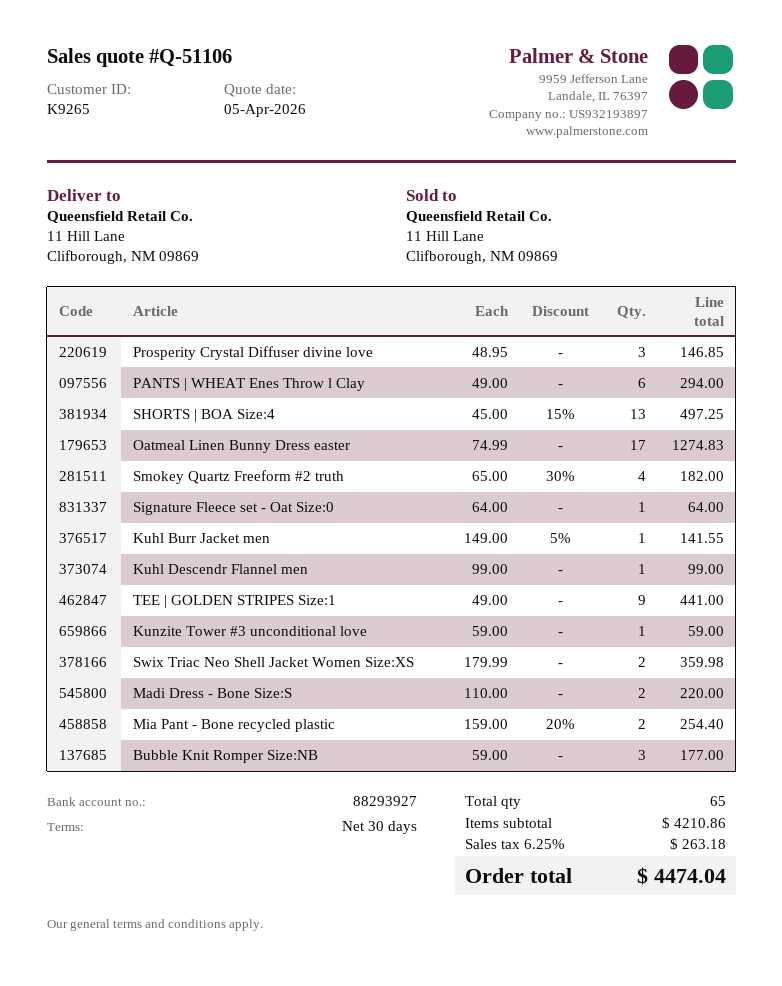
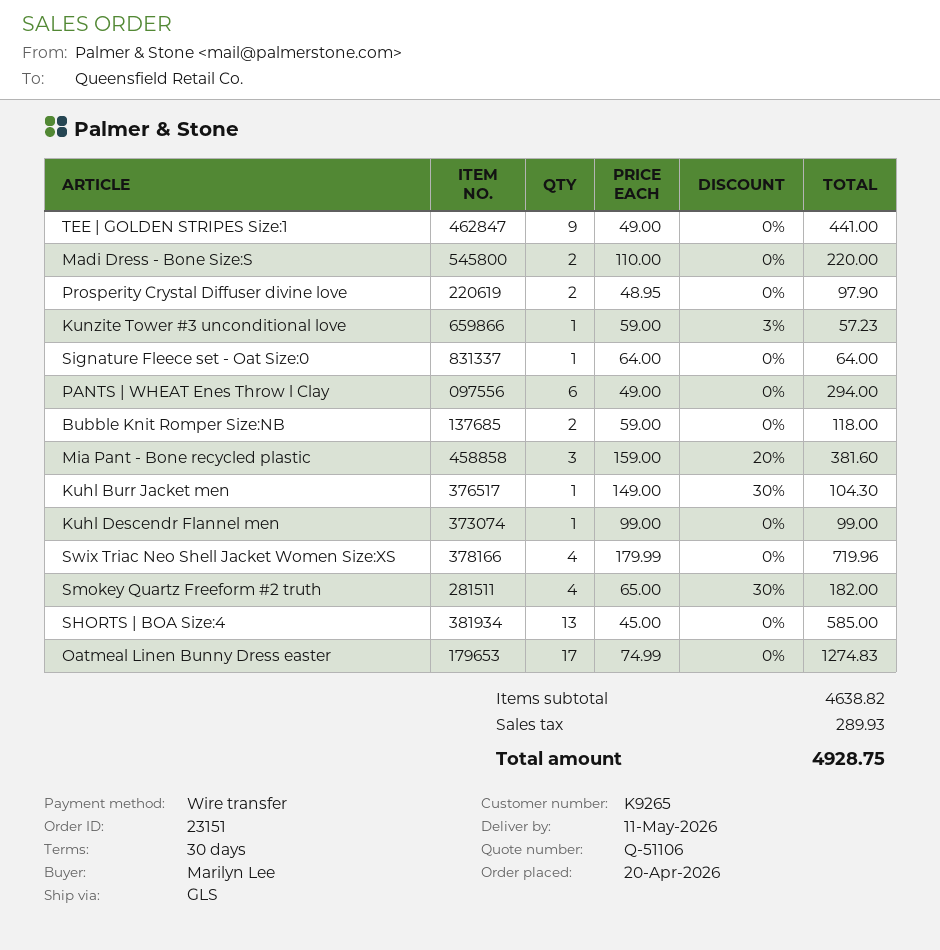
Prosperity Crystal Diffuser divine love: 3 x 48.95 = 146.85 -> 2 x 48.95 = 97.90
SHORTS | BOA Size:4: 13 x 45.00 - 15% = 497.25 -> 13 x 45.00 = 585.00
Kuhl Burr Jacket men: 1 x 149.00 - 5% = 141.55 -> 1 x 149.00 - 30% = 104.30
Kunzite Tower #3 unconditional love: 1 x 59.00 = 59.00 -> 1 x 59.00 - 3% = 57.23
Swix Triac Neo Shell Jacket Women Size:XS: 2 x 179.99 = 359.98 -> 4 x 179.99 = 719.96
Mia Pant - Bone recycled plastic: 2 x 159.00 - 20% = 254.40 -> 3 x 159.00 - 20% = 381.60
Bubble Knit Romper Size:NB: 3 x 59.00 = 177.00 -> 2 x 59.00 = 118.00
subtotal: 4210.86 -> 4638.82
tax: 263.18 -> 289.93
total: 4474.04 -> 4928.75

